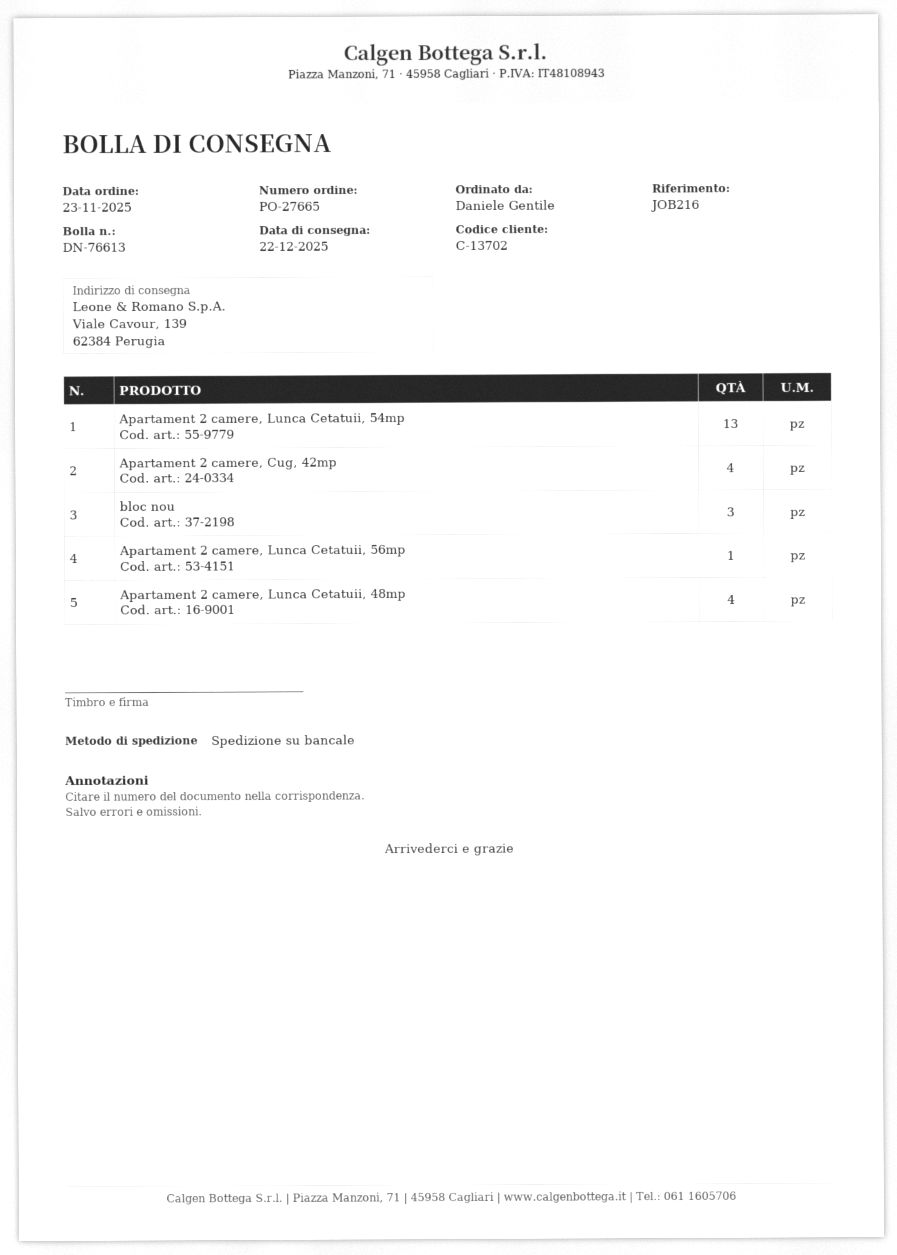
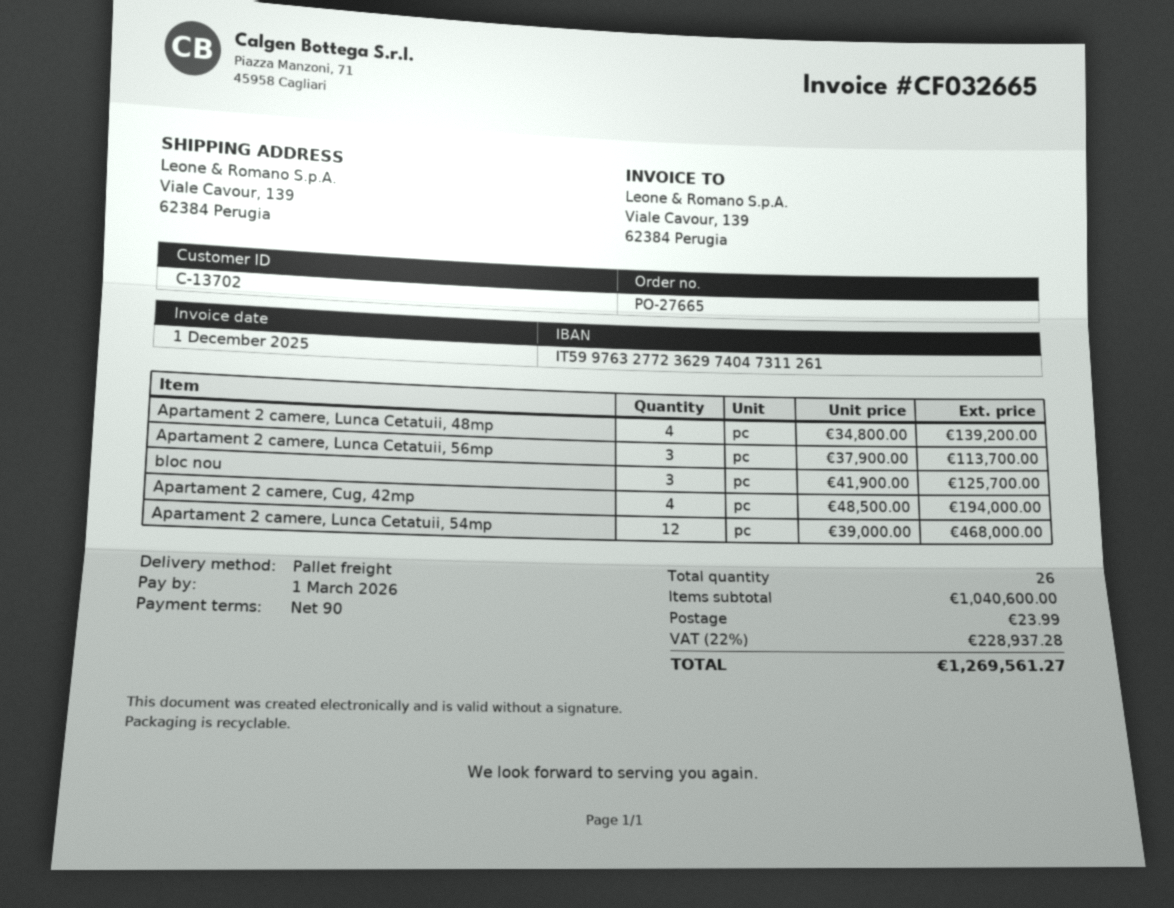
Apartament 2 camere, Lunca Cetatuii, 54mp: 13 -> 12
Apartament 2 camere, Lunca Cetatuii, 56mp: 1 -> 3

